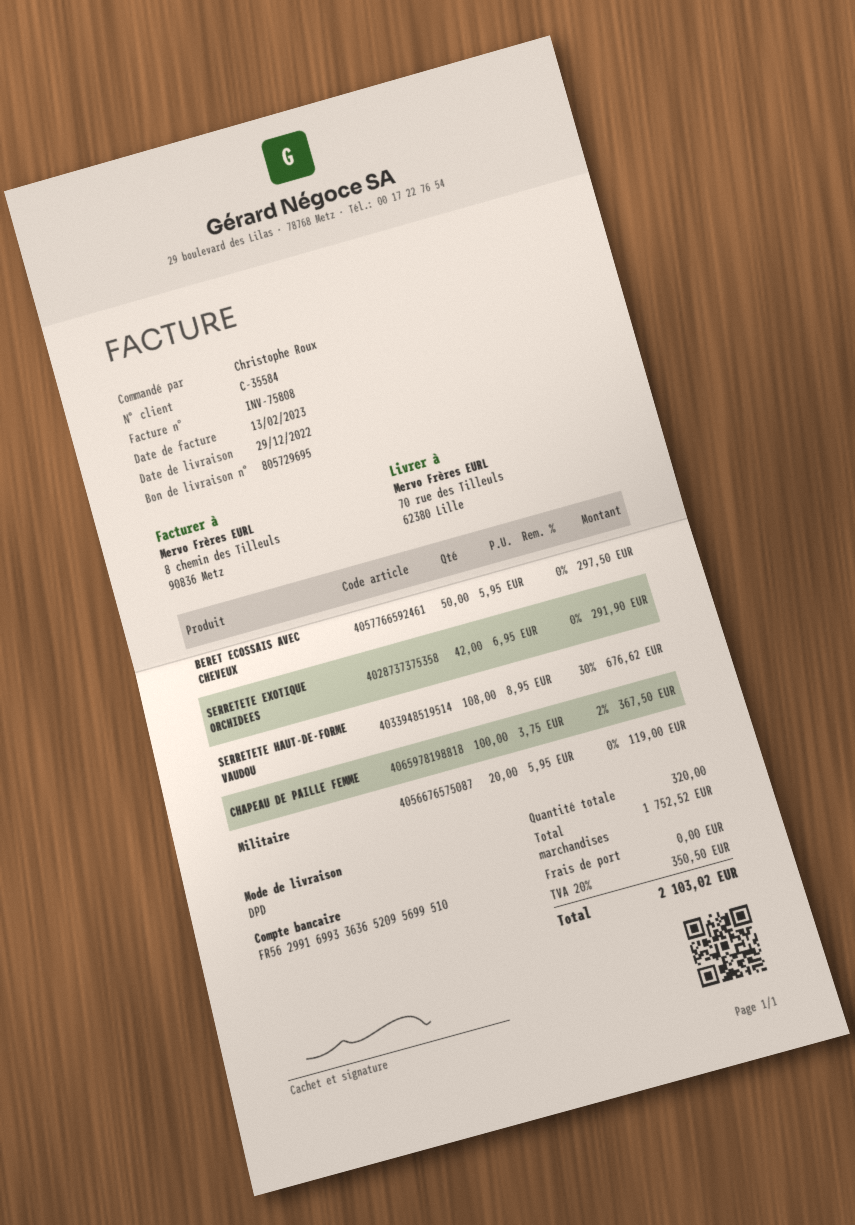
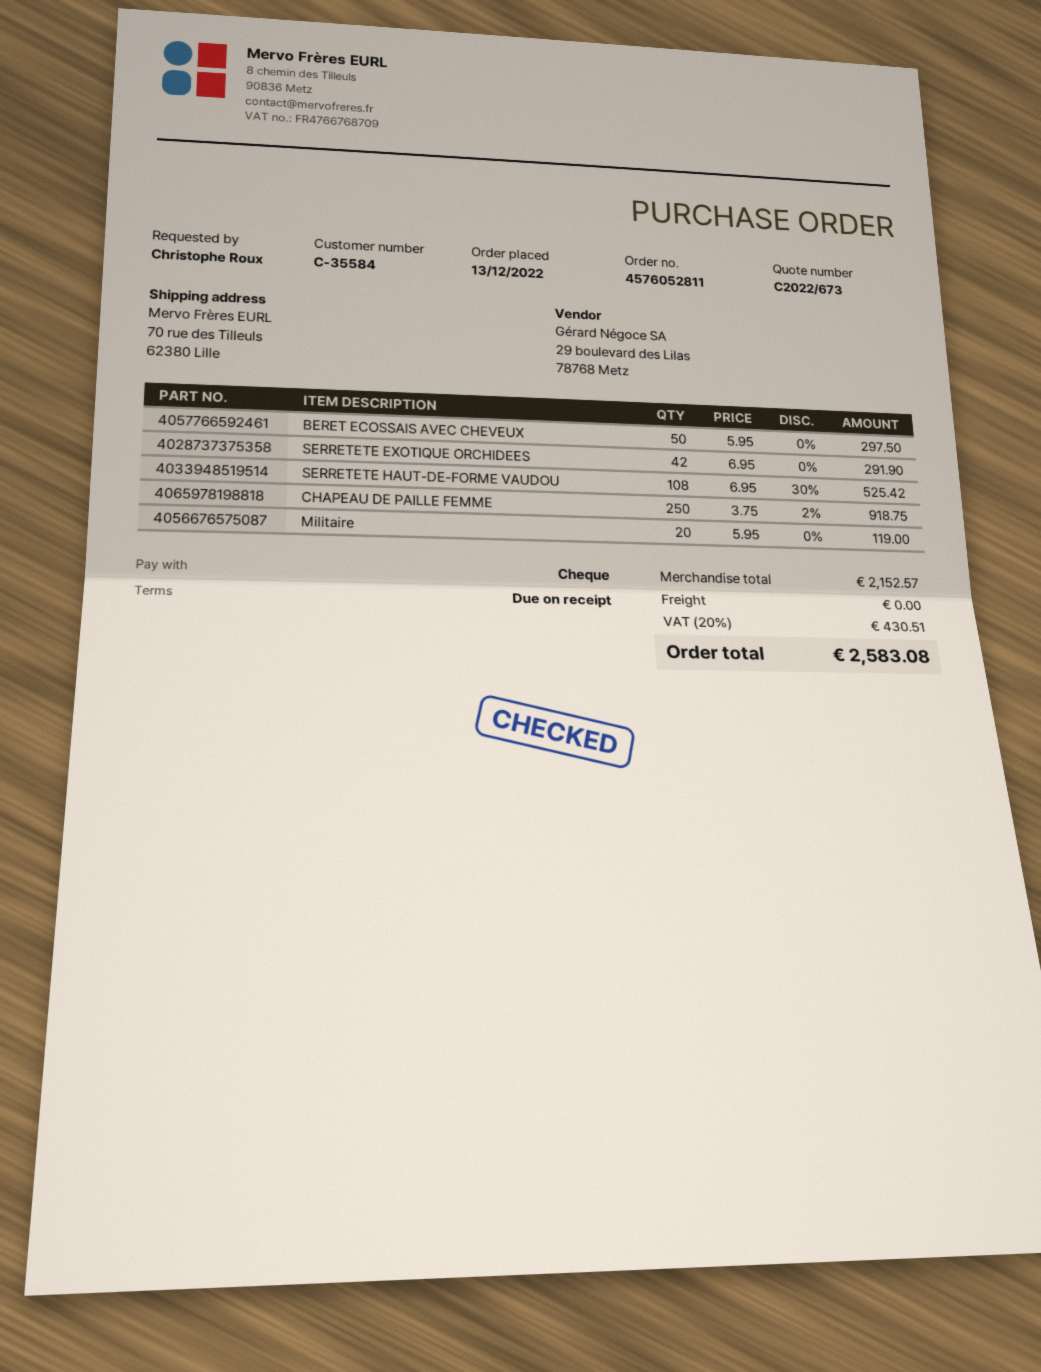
SERRETETE HAUT-DE-FORME VAUDOU: 108 x 8.95 - 30% = 676.62 -> 108 x 6.95 - 30% = 525.42
CHAPEAU DE PAILLE FEMME: 100 x 3.75 - 2% = 367.50 -> 250 x 3.75 - 2% = 918.75
subtotal: 1752.52 -> 2152.57
tax: 20% = 350.50 -> 20% = 430.51
total: 2103.02 -> 2583.08

